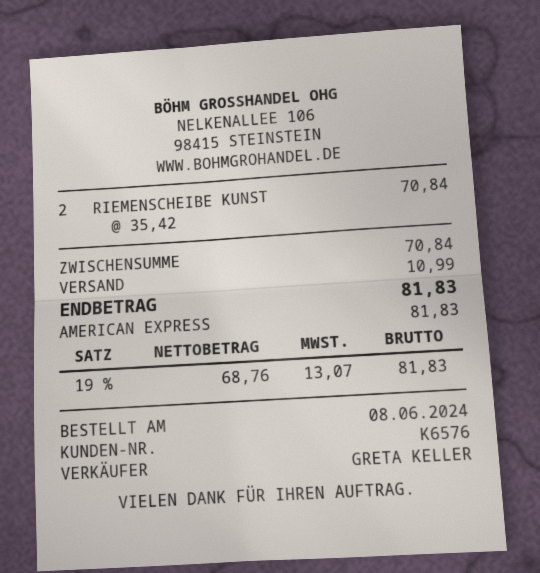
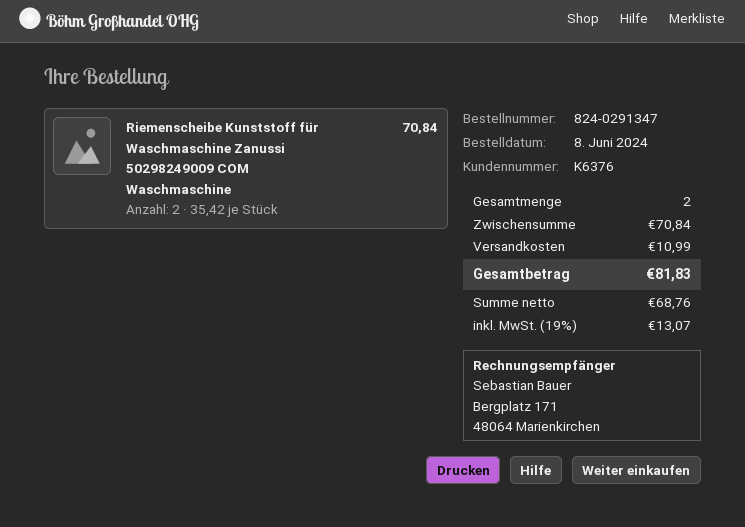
customer number: K6576 -> K6376

